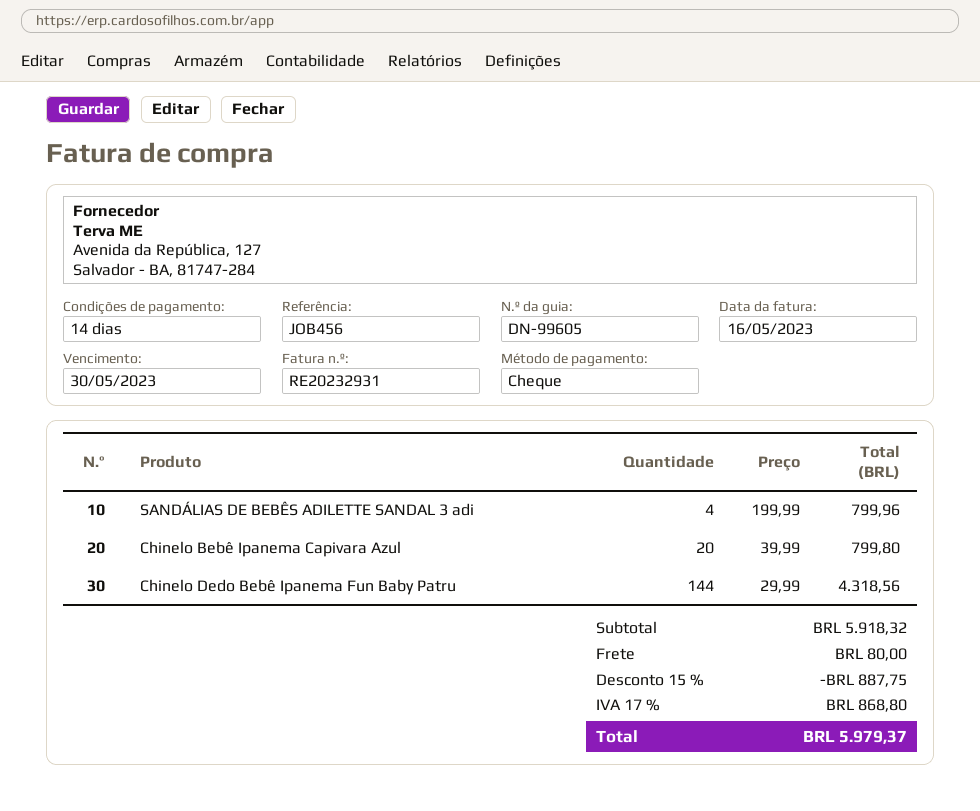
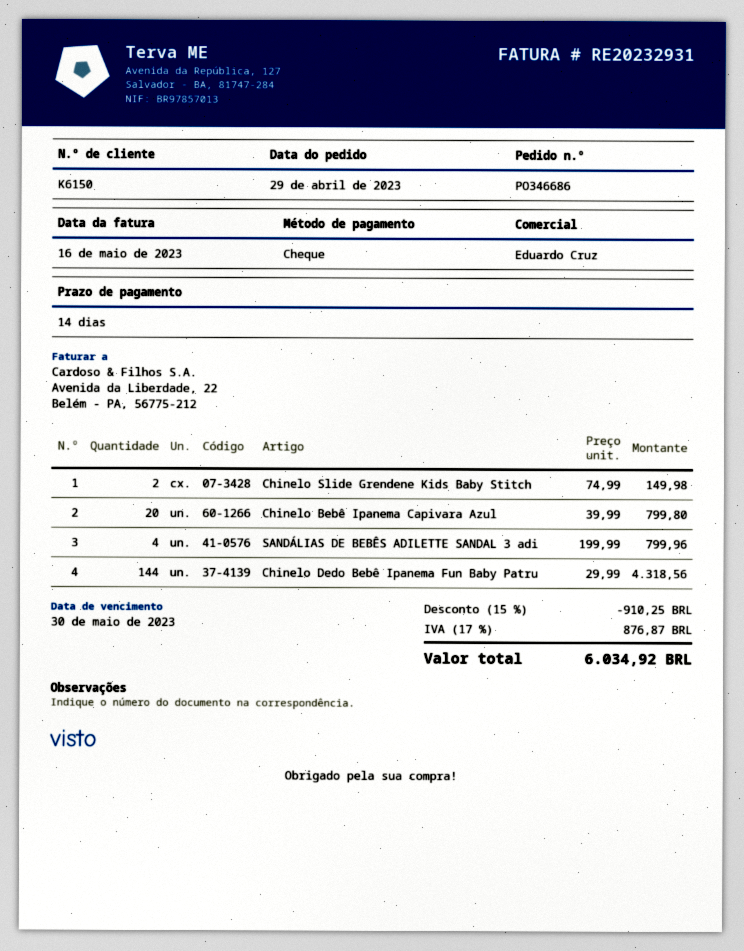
Chinelo Slide Grendene Kids Baby Stitch: none -> 2 x 74.99 = 149.98
discount: 15% = 887.75 -> 15% = 910.25
shipping: 80.00 -> none
tax: 17% = 868.80 -> 17% = 876.87
total: 5979.37 -> 6034.92

